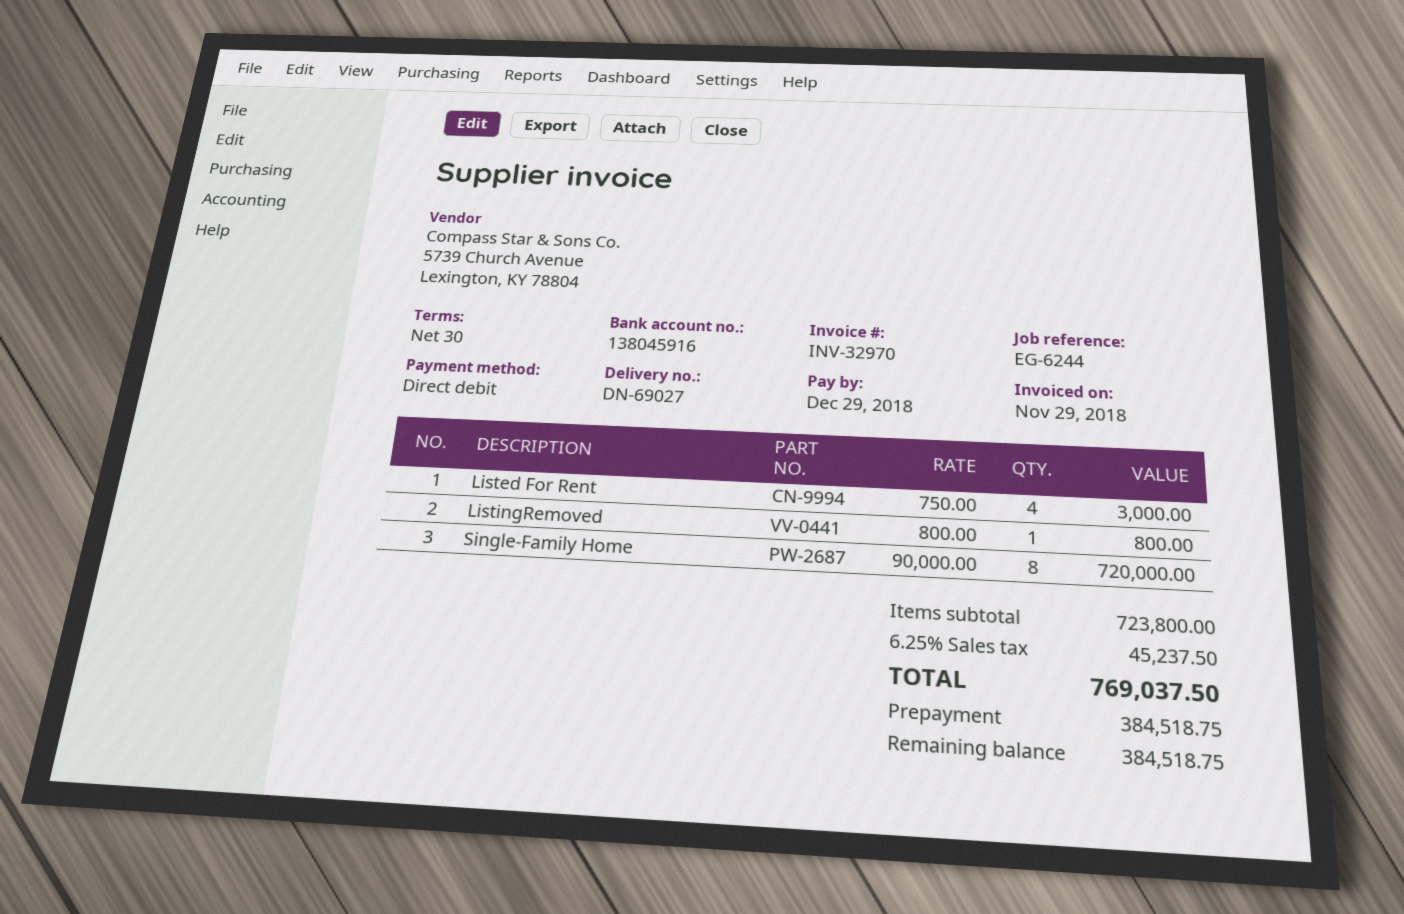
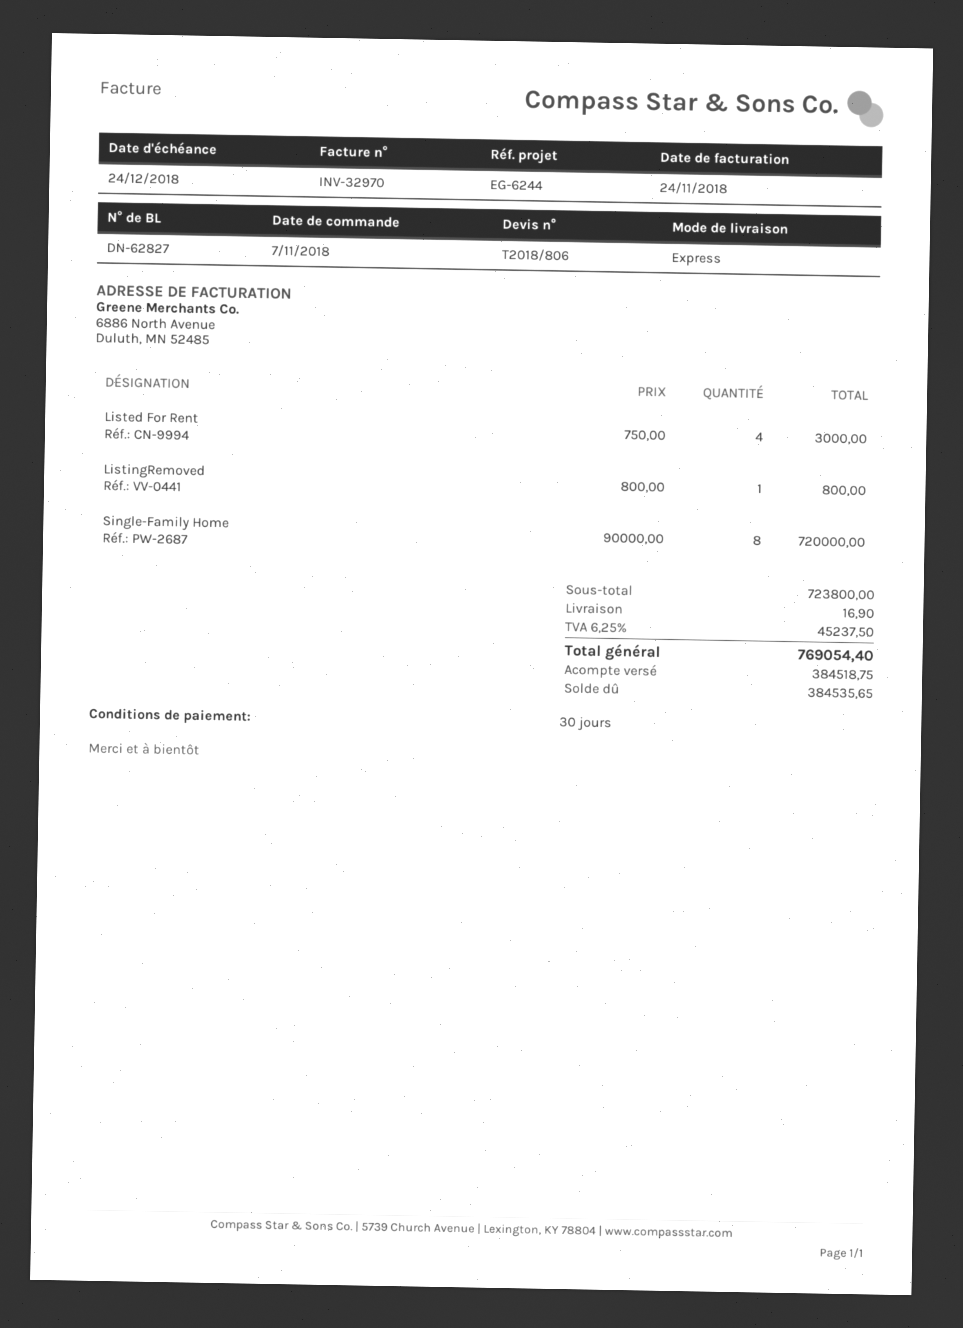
delivery note number: DN-69027 -> DN-62827
invoice date: 2018-11-29 -> 2018-11-24
due date: 2018-12-29 -> 2018-12-24
shipping: none -> 16.90
total: 769037.50 -> 769054.40
balance: 384518.75 -> 384535.65

